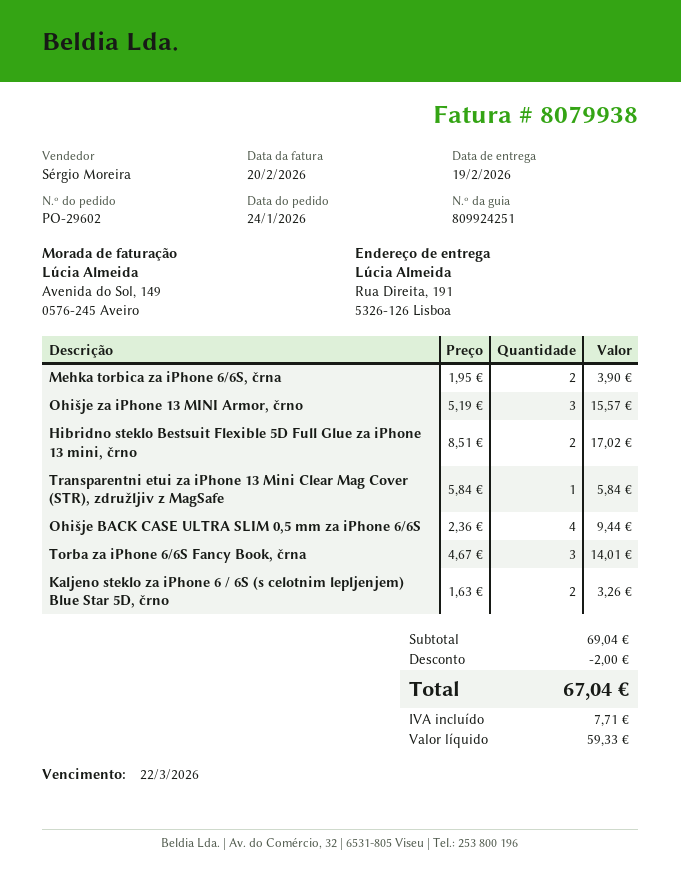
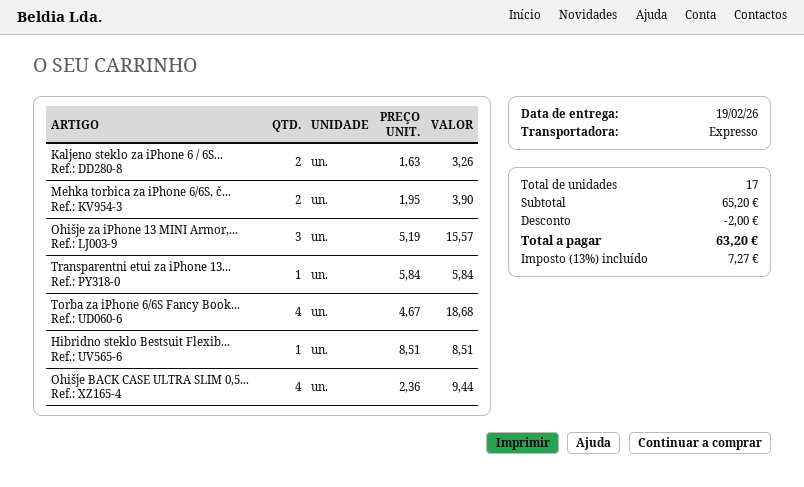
Hibridno steklo Bestsuit Flexible 5D Full Glue za iPhone 13 mini, črno: 2 x 8.51 = 17.02 -> 1 x 8.51 = 8.51
Torba za iPhone 6/6S Fancy Book, črna: 3 x 4.67 = 14.01 -> 4 x 4.67 = 18.68
subtotal: 69.04 -> 65.20
tax: 7.71 -> 7.27
total: 67.04 -> 63.20

